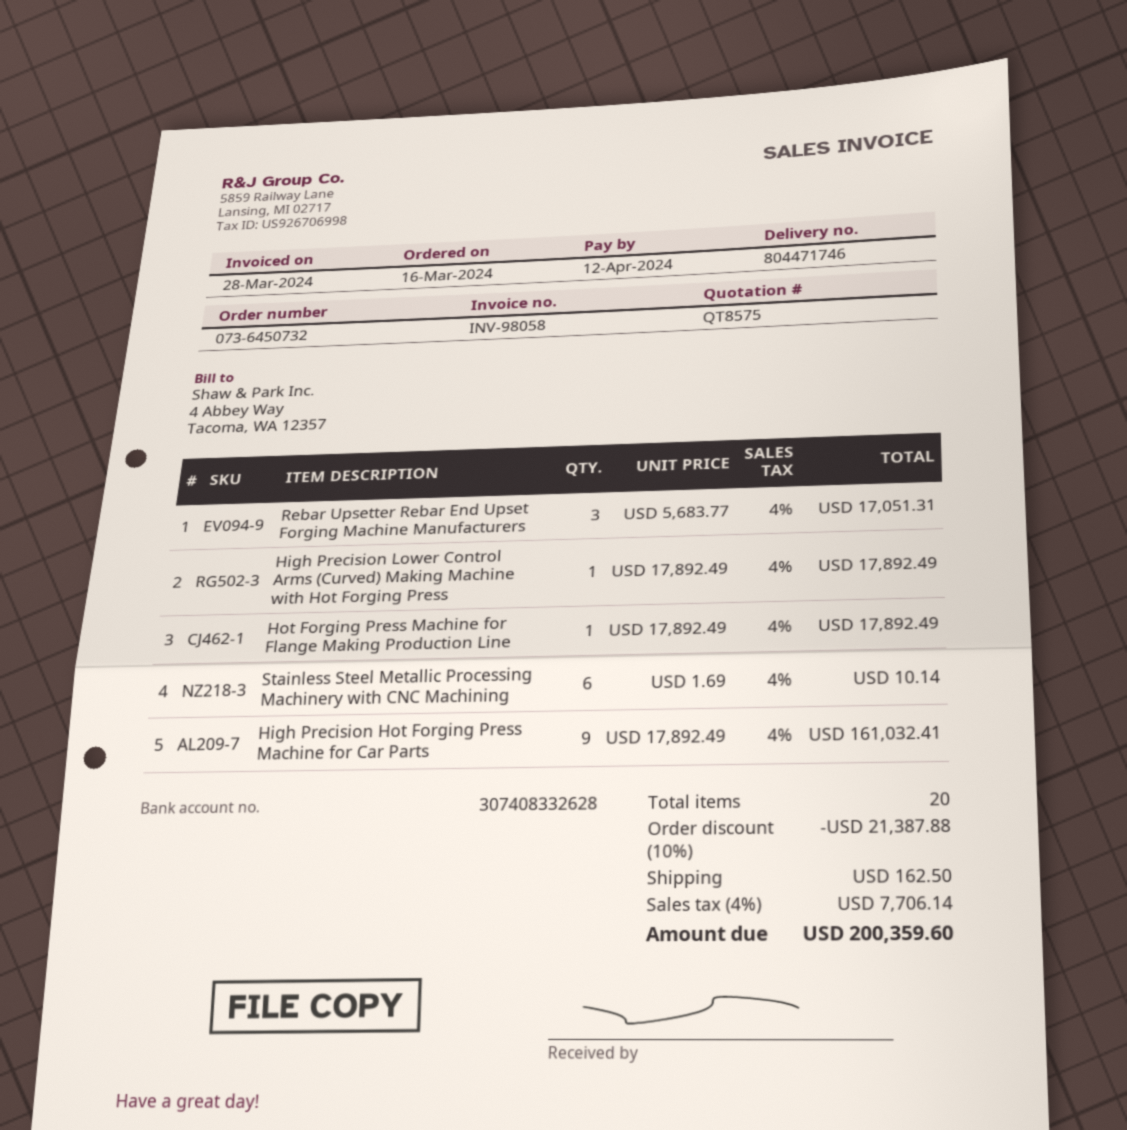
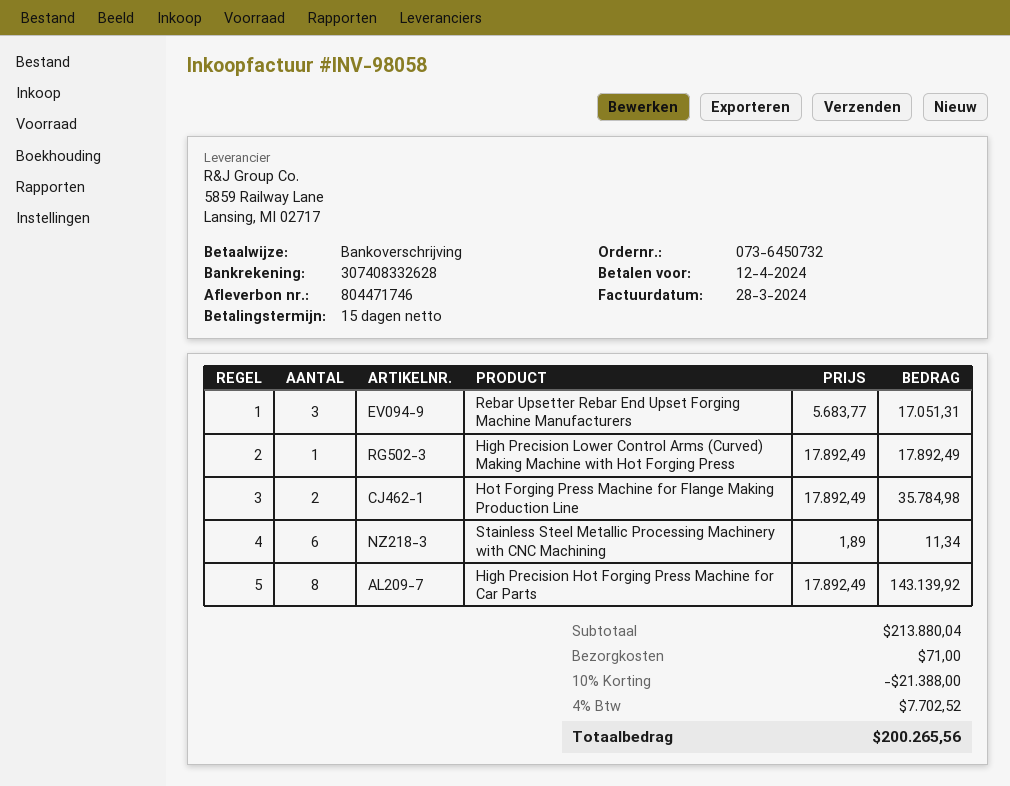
Hot Forging Press Machine for Flange Making Production Line: 1 x 17892.49 = 17892.49 -> 2 x 17892.49 = 35784.98
Stainless Steel Metallic Processing Machinery with CNC Machining: 6 x 1.69 = 10.14 -> 6 x 1.89 = 11.34
High Precision Hot Forging Press Machine for Car Parts: 9 x 17892.49 = 161032.41 -> 8 x 17892.49 = 143139.92
discount: 10% = 21387.88 -> 10% = 21388.00
shipping: 162.50 -> 71.00
tax: 4% = 7706.14 -> 4% = 7702.52
total: 200359.60 -> 200265.56

